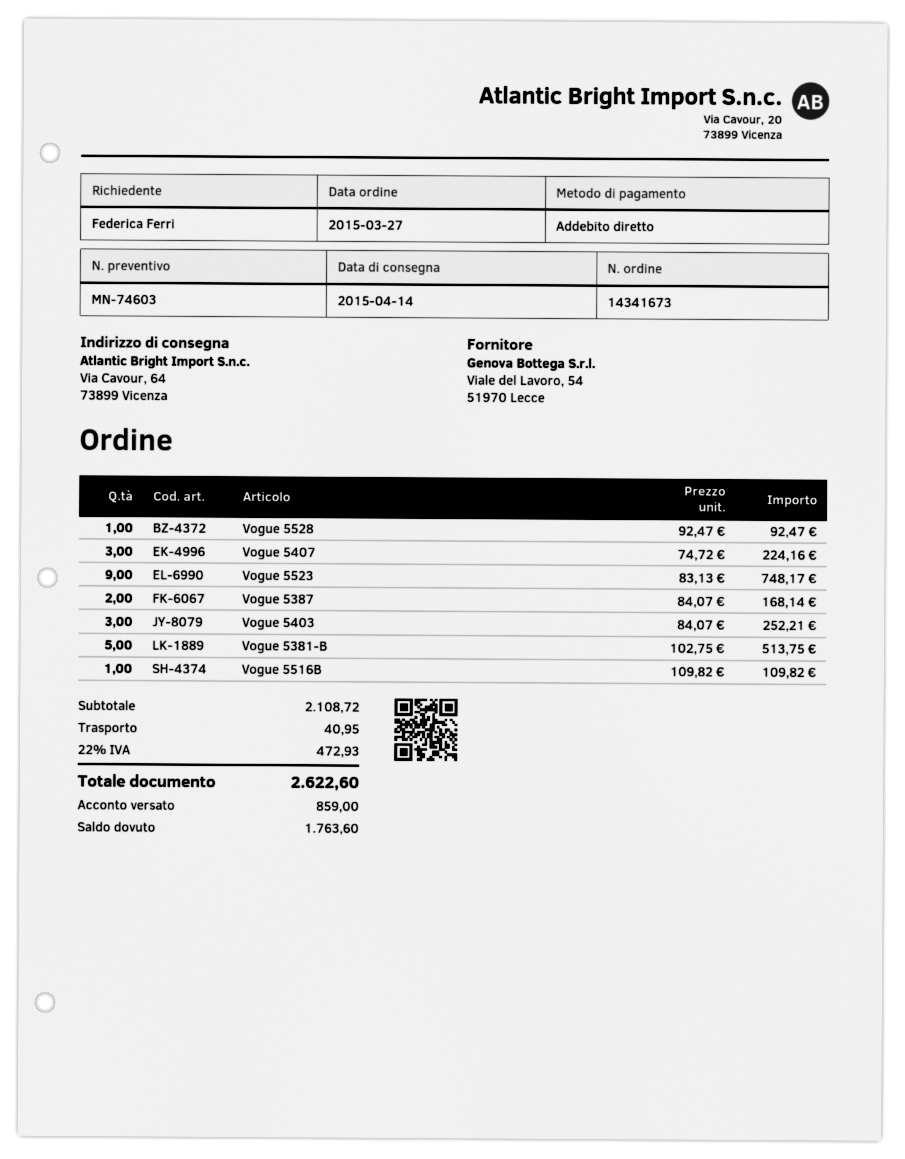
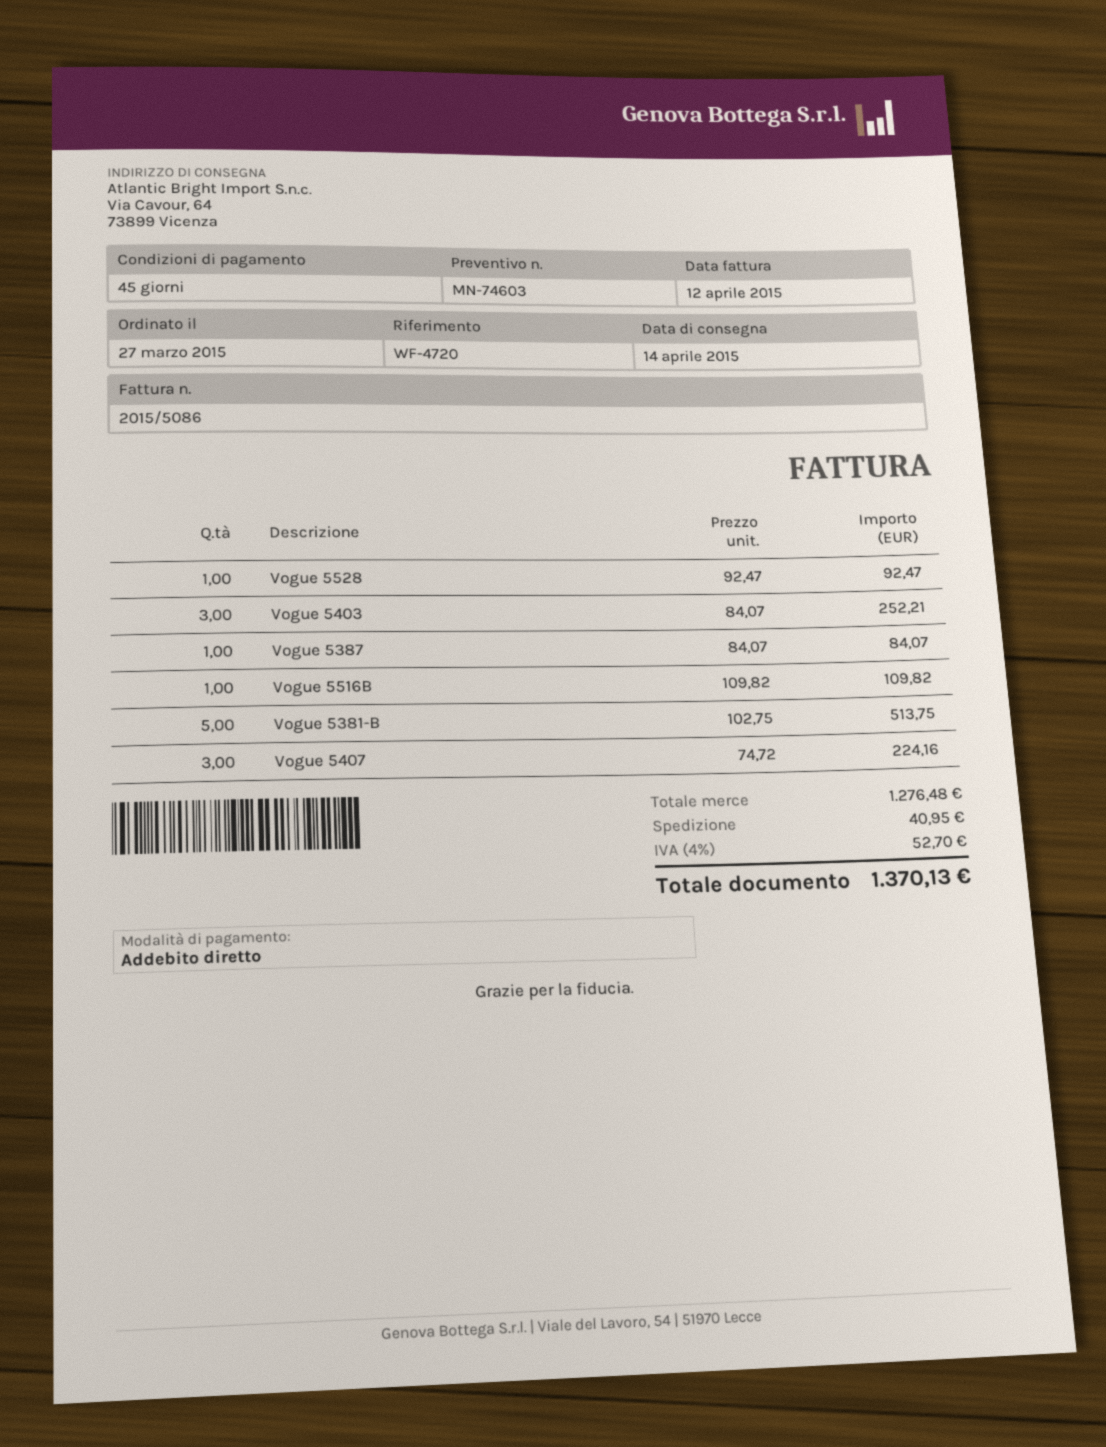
Vogue 5523: 9 x 83.13 = 748.17 -> none
Vogue 5387: 2 x 84.07 = 168.14 -> 1 x 84.07 = 84.07
subtotal: 2108.72 -> 1276.48
tax: 22% = 472.93 -> 4% = 52.70
total: 2622.60 -> 1370.13

